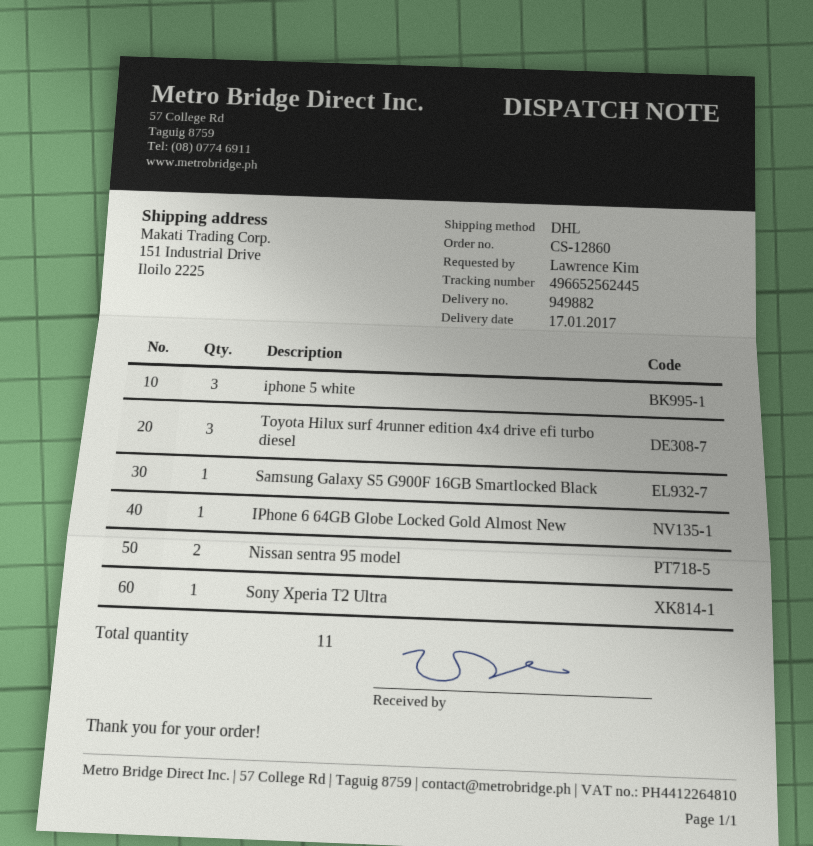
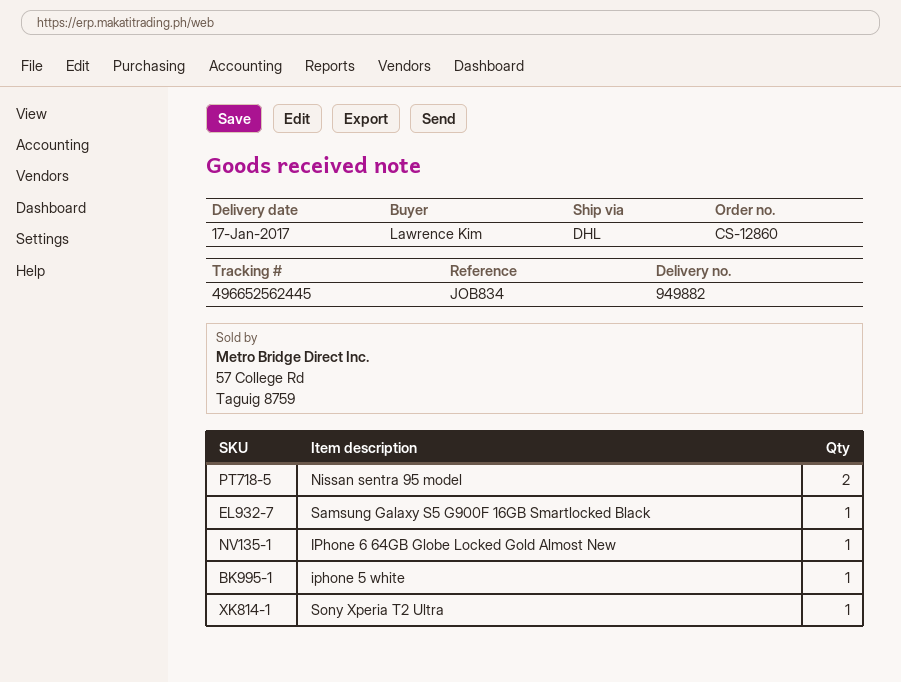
iphone 5 white: 3 -> 1
Toyota Hilux surf 4runner edition 4x4 drive efi turbo diesel: 3 -> none

